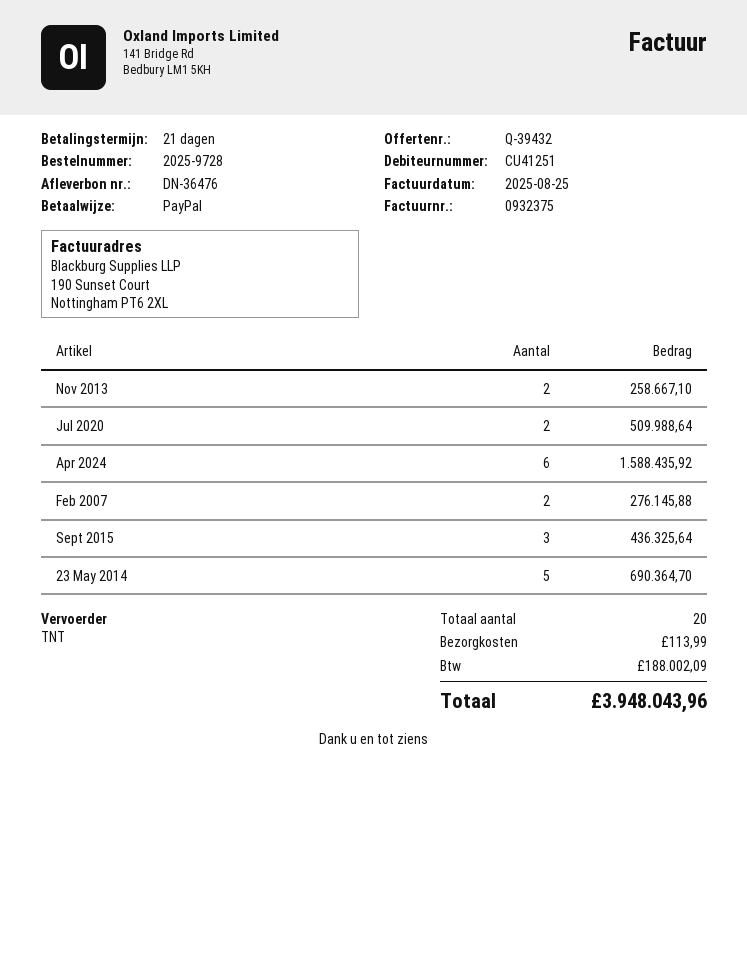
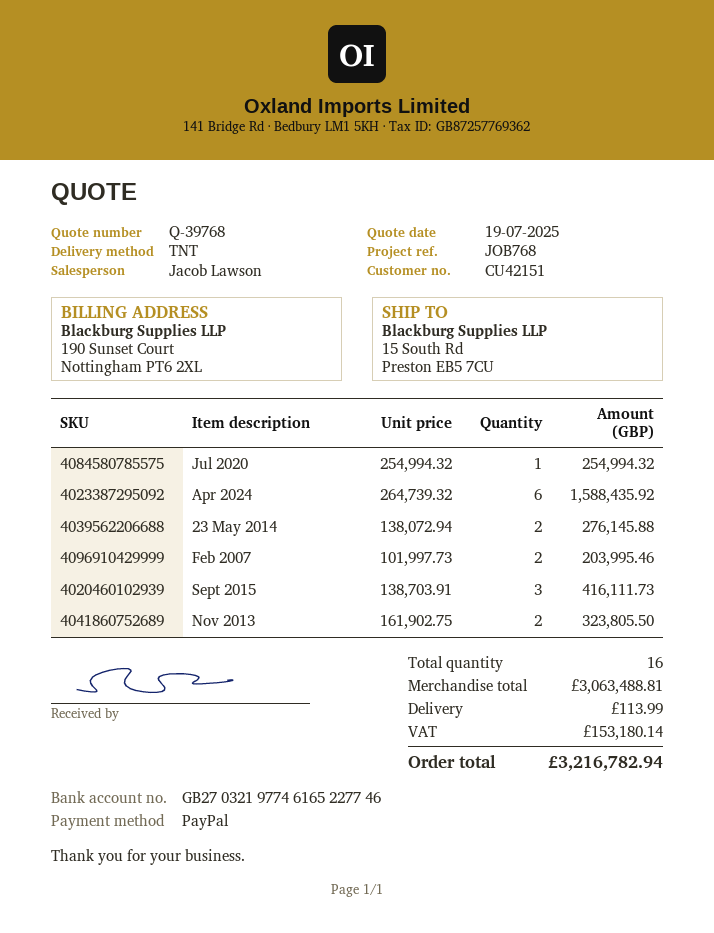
quote number: Q-39432 -> Q-39768
customer number: CU41251 -> CU42151
Nov 2013: 2 for 258667.10 -> 2 for 323805.50
Jul 2020: 2 for 509988.64 -> 1 for 254994.32
Feb 2007: 2 for 276145.88 -> 2 for 203995.46
Sept 2015: 3 for 436325.64 -> 3 for 416111.73
23 May 2014: 5 for 690364.70 -> 2 for 276145.88
total quantity: 20 -> 16
tax: 188002.09 -> 153180.14
total: 3948043.96 -> 3216782.94

